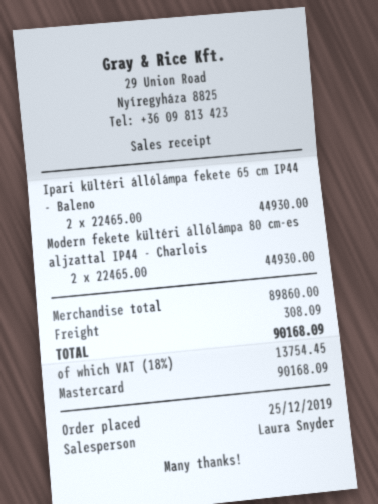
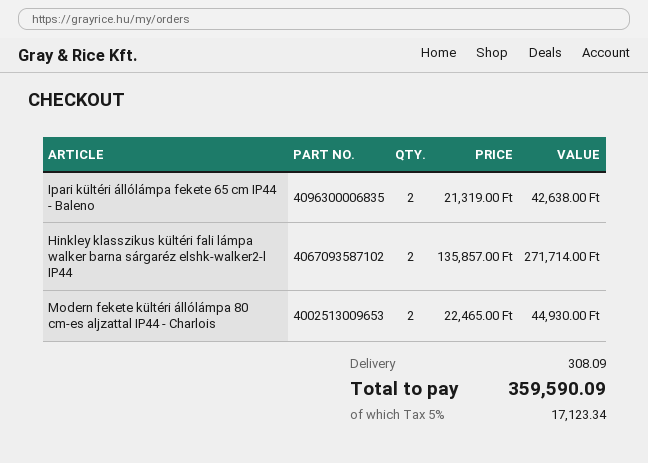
Ipari kültéri állólámpa fekete 65 cm IP44 - Baleno: 2 x 22465.00 = 44930.00 -> 2 x 21319.00 = 42638.00
Hinkley klasszikus kültéri fali lámpa walker barna sárgaréz elshk-walker2-l IP44: none -> 2 x 135857.00 = 271714.00
tax: 18% = 13754.45 -> 5% = 17123.34
total: 90168.09 -> 359590.09

